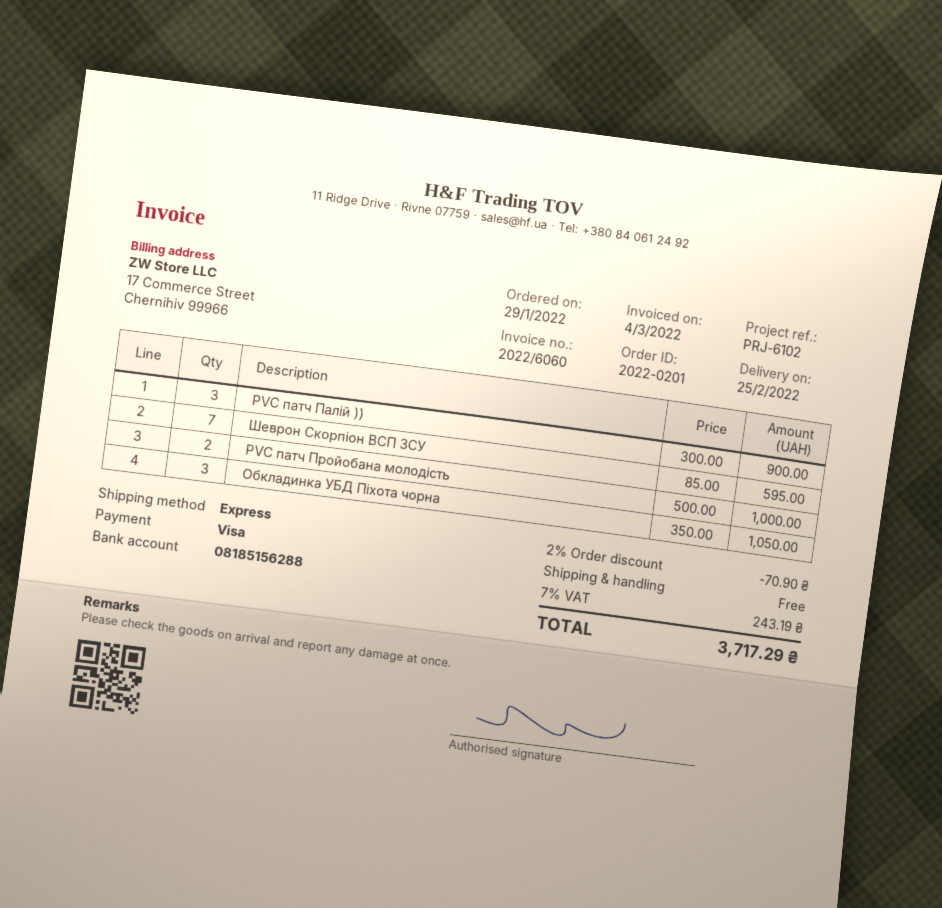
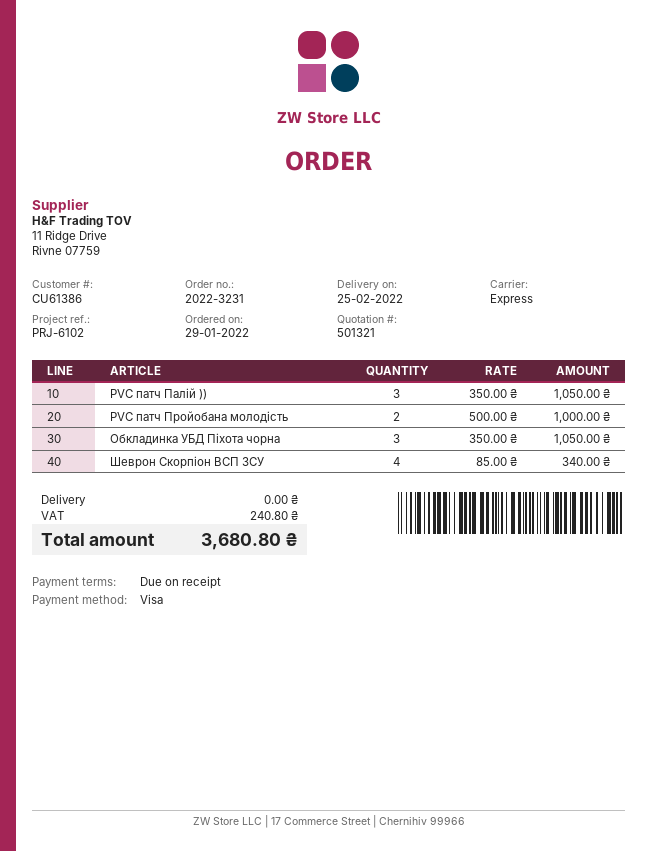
order number: 2022-0201 -> 2022-3231
PVC патч Палій )): 3 x 300.00 = 900.00 -> 3 x 350.00 = 1050.00
Шеврон Скорпіон ВСП ЗСУ: 7 x 85.00 = 595.00 -> 4 x 85.00 = 340.00
discount: 2% = 70.90 -> none
tax: 243.19 -> 240.80
total: 3717.29 -> 3680.80

